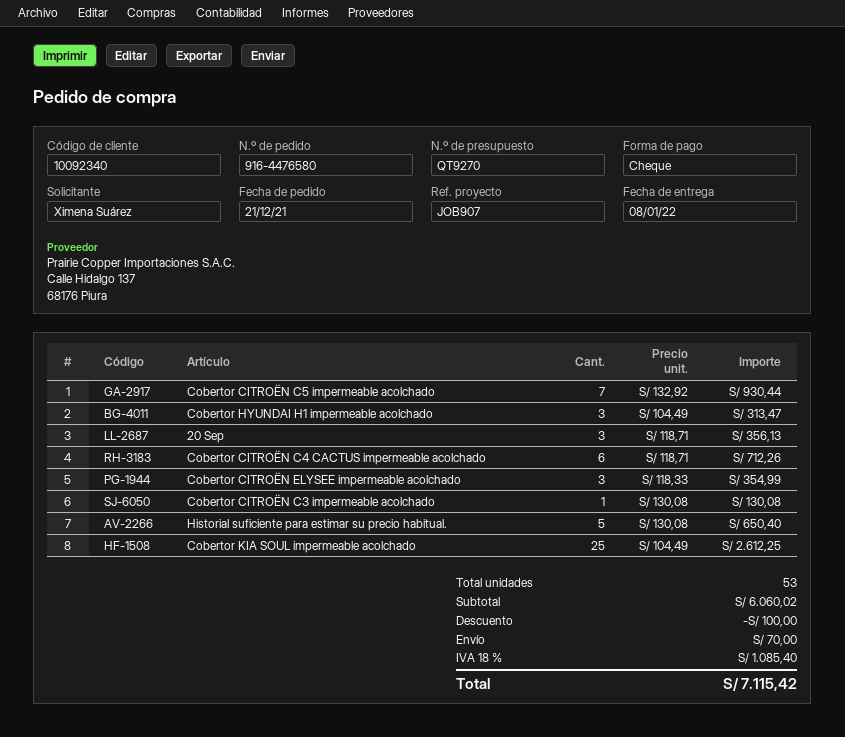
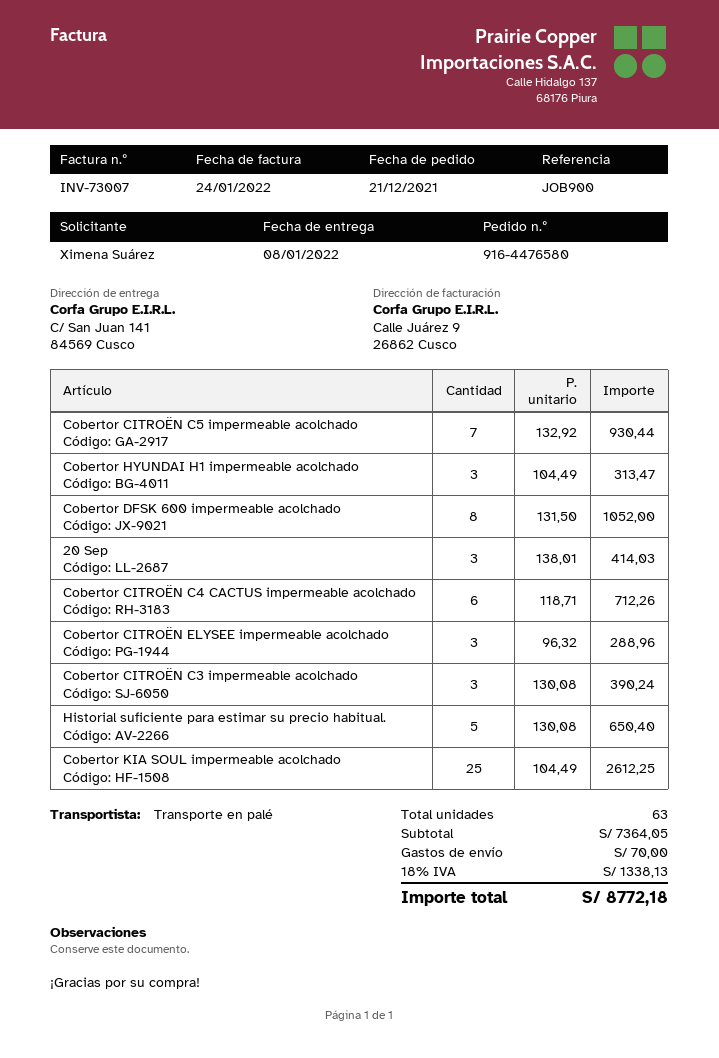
reference: JOB907 -> JOB900
20 Sep: 3 x 118.71 = 356.13 -> 3 x 138.01 = 414.03
Cobertor CITROËN ELYSEE impermeable acolchado: 3 x 118.33 = 354.99 -> 3 x 96.32 = 288.96
Cobertor CITROËN C3 impermeable acolchado: 1 x 130.08 = 130.08 -> 3 x 130.08 = 390.24
Cobertor DFSK 600 impermeable acolchado: none -> 8 x 131.50 = 1052.00
total quantity: 53 -> 63
subtotal: 6060.02 -> 7364.05
discount: 100.00 -> none
tax: 18% = 1085.40 -> 18% = 1338.13
total: 7115.42 -> 8772.18

